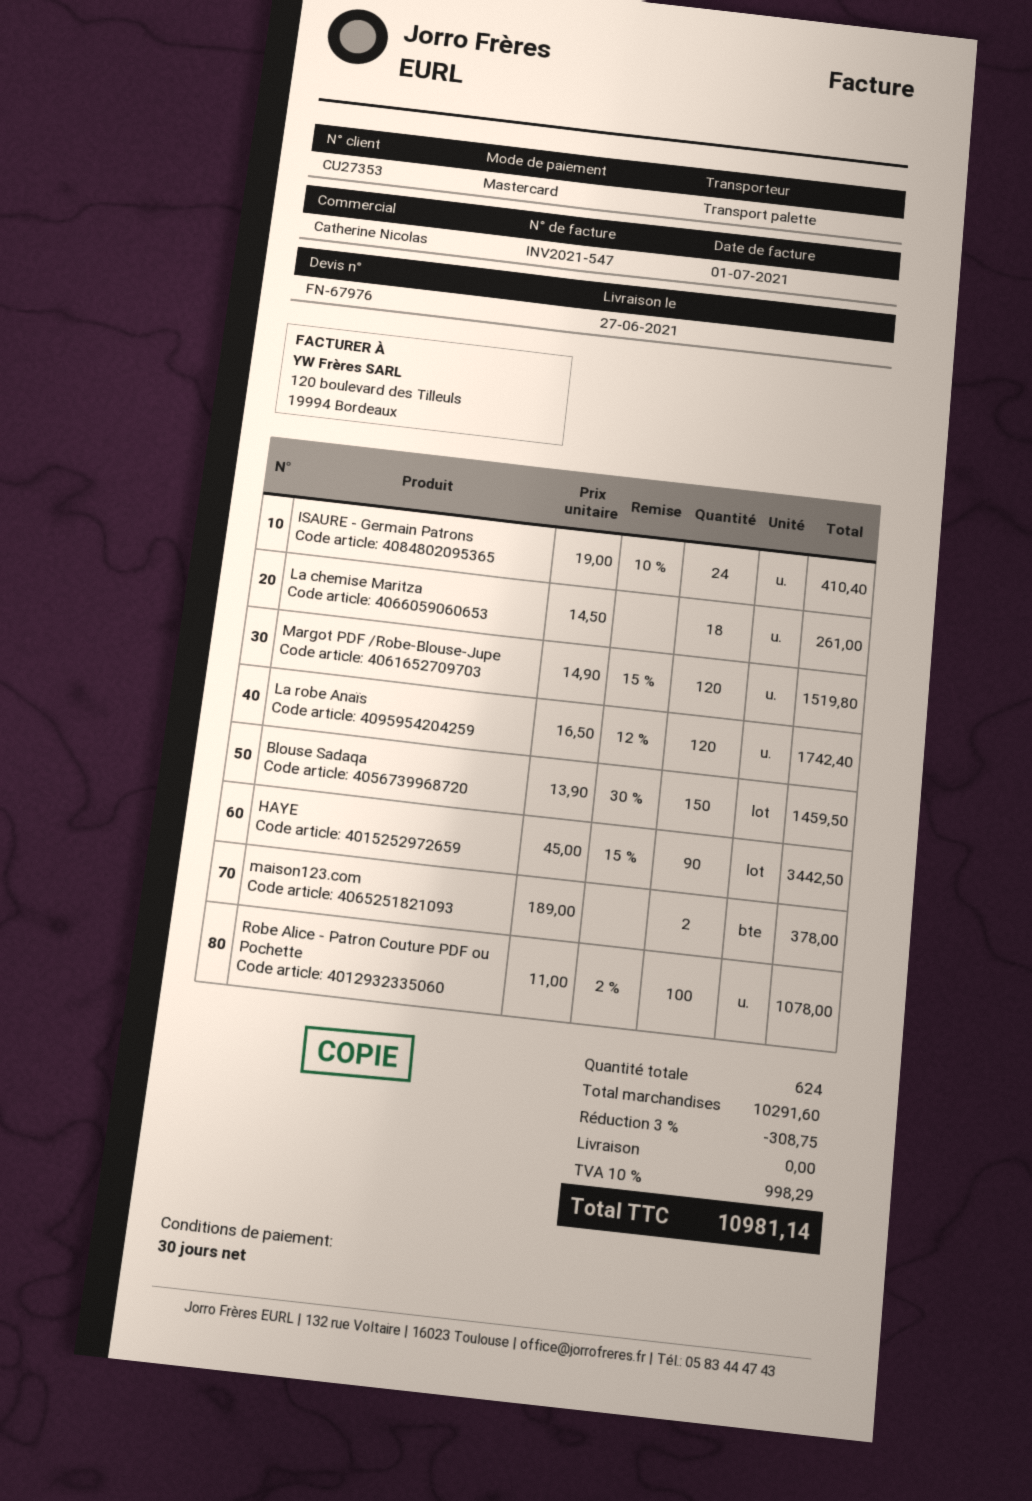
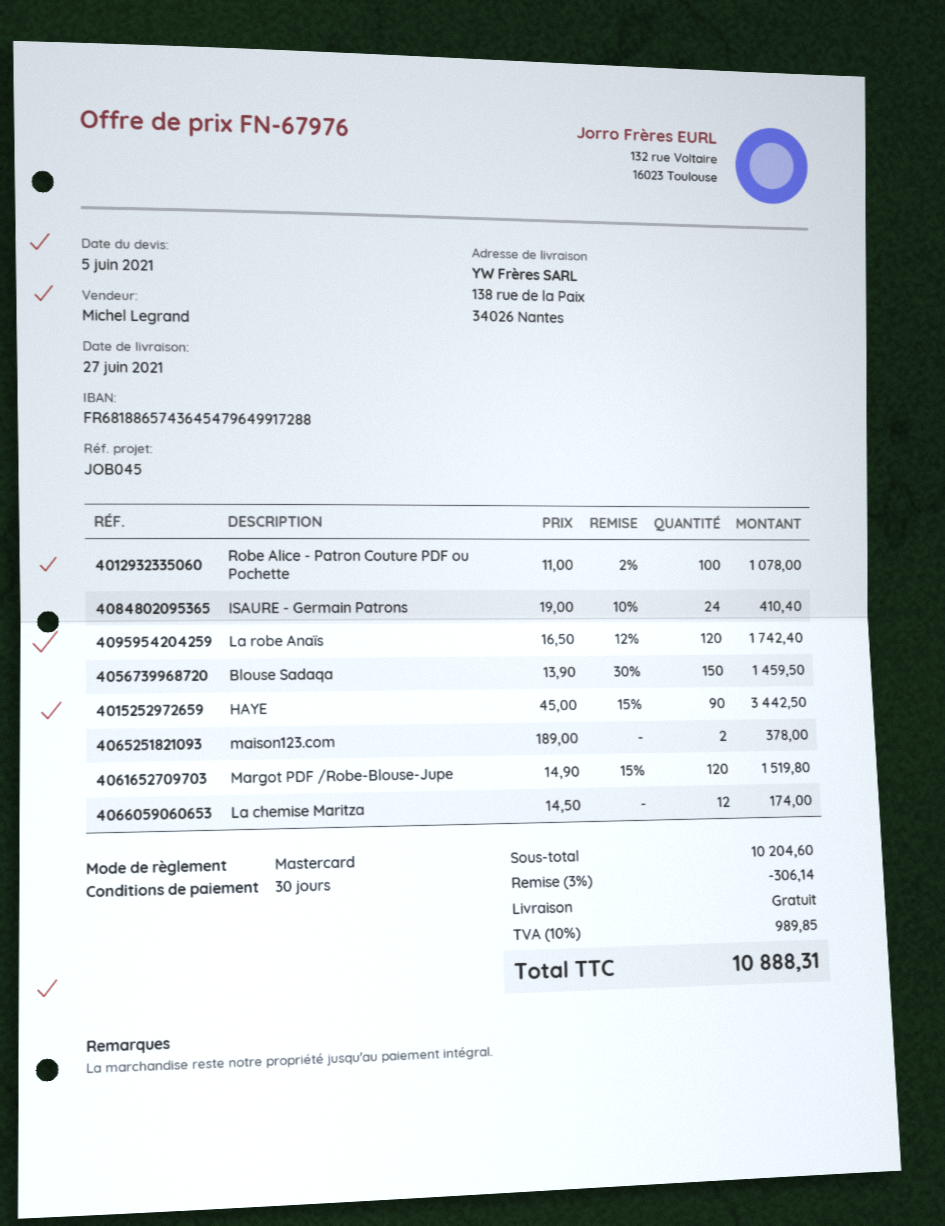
sales rep: Catherine Nicolas -> Michel Legrand
La chemise Maritza: 18 x 14.50 = 261.00 -> 12 x 14.50 = 174.00
subtotal: 10291.60 -> 10204.60
discount: 3% = 308.75 -> 3% = 306.14
tax: 10% = 998.29 -> 10% = 989.85
total: 10981.14 -> 10888.31

